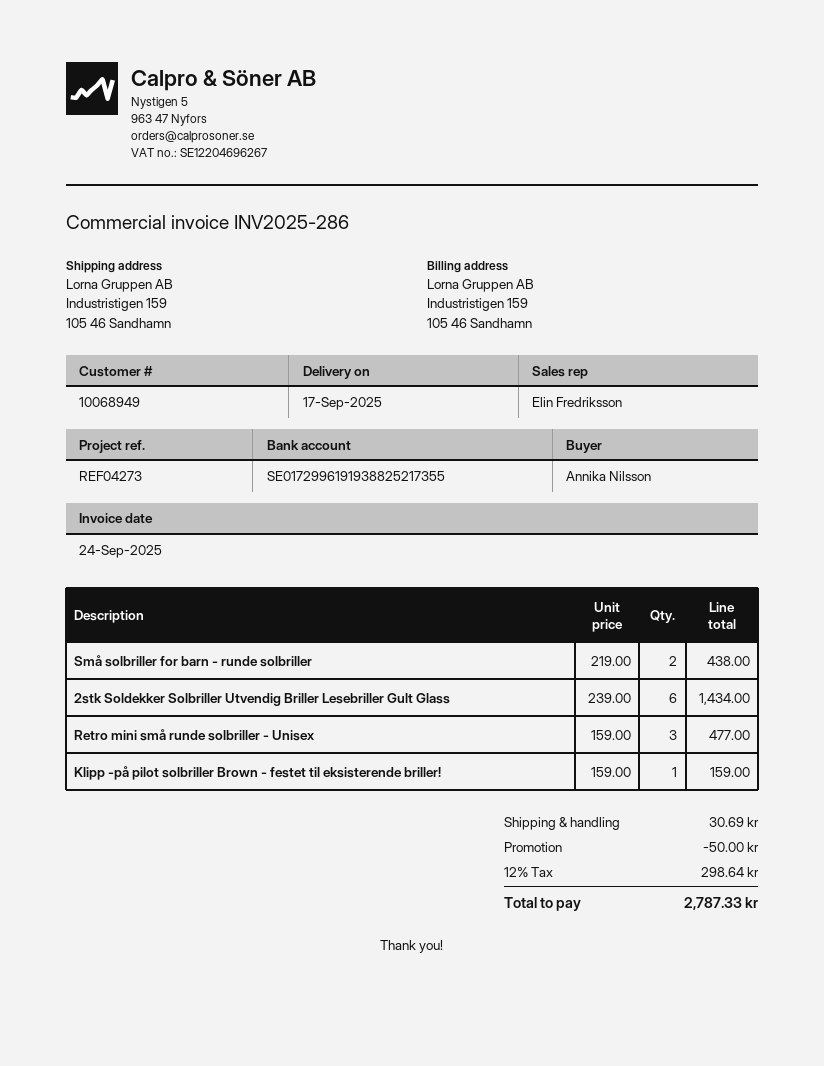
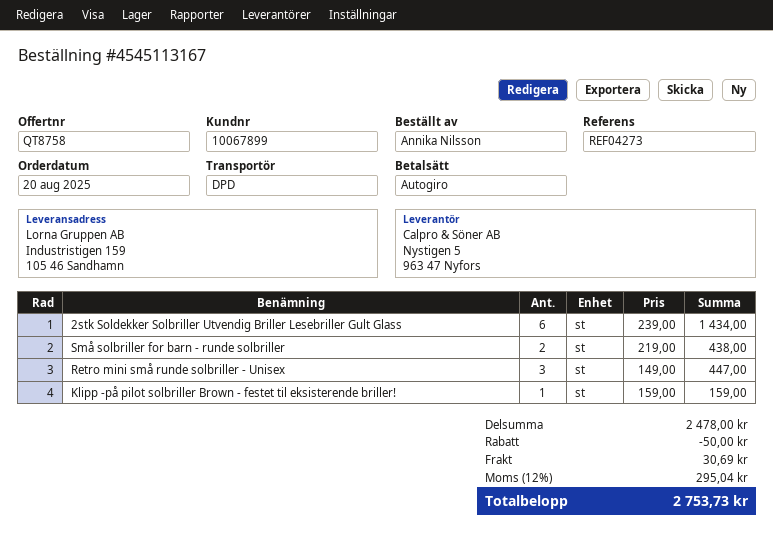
customer number: 10068949 -> 10067899
Retro mini små runde solbriller - Unisex: 3 x 159.00 = 477.00 -> 3 x 149.00 = 447.00
tax: 12% = 298.64 -> 12% = 295.04
total: 2787.33 -> 2753.73

